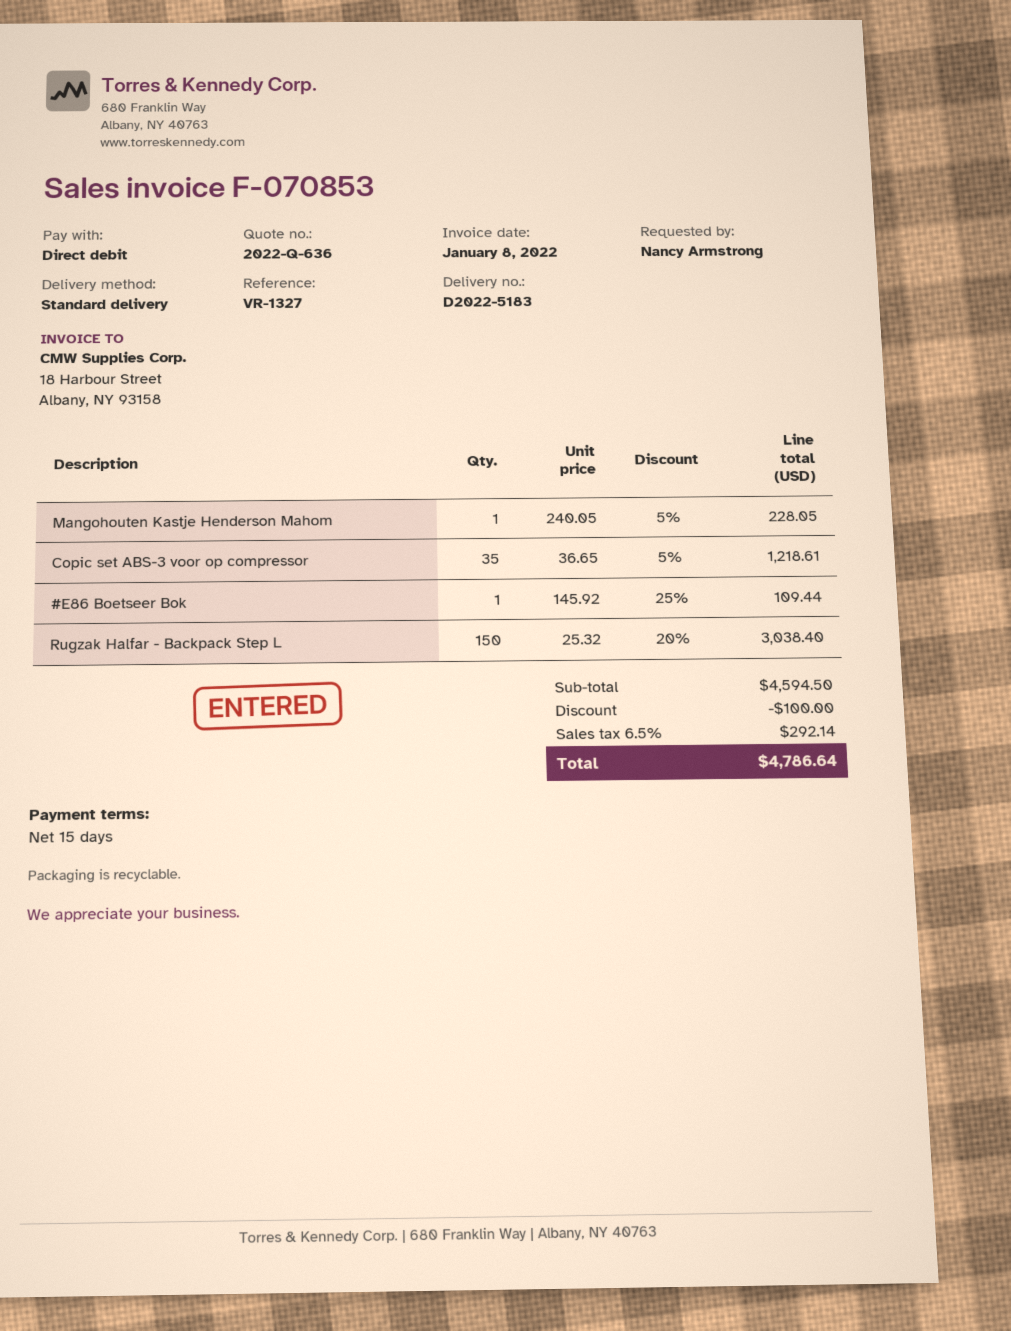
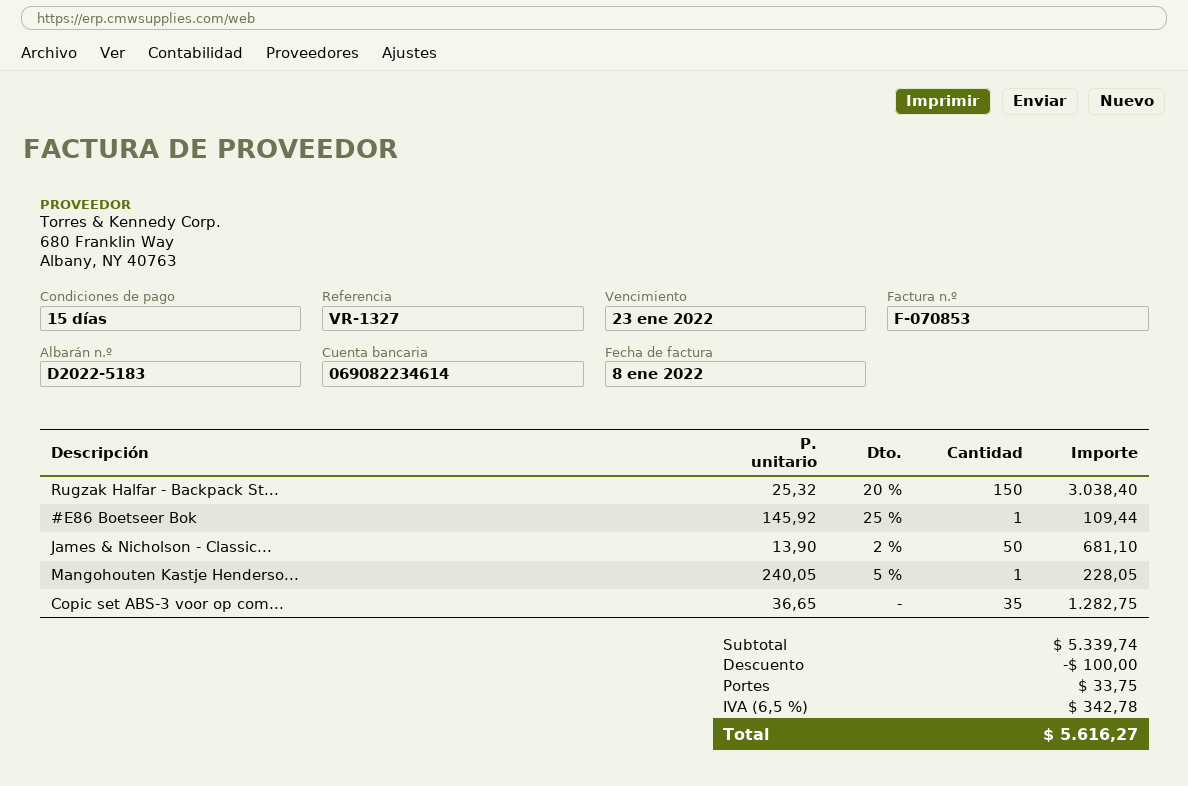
Copic set ABS-3 voor op compressor: 35 x 36.65 - 5% = 1218.61 -> 35 x 36.65 = 1282.75
James & Nicholson - Classic...: none -> 50 x 13.90 - 2% = 681.10
subtotal: 4594.50 -> 5339.74
shipping: none -> 33.75
tax: 6.5% = 292.14 -> 6.5% = 342.78
total: 4786.64 -> 5616.27

